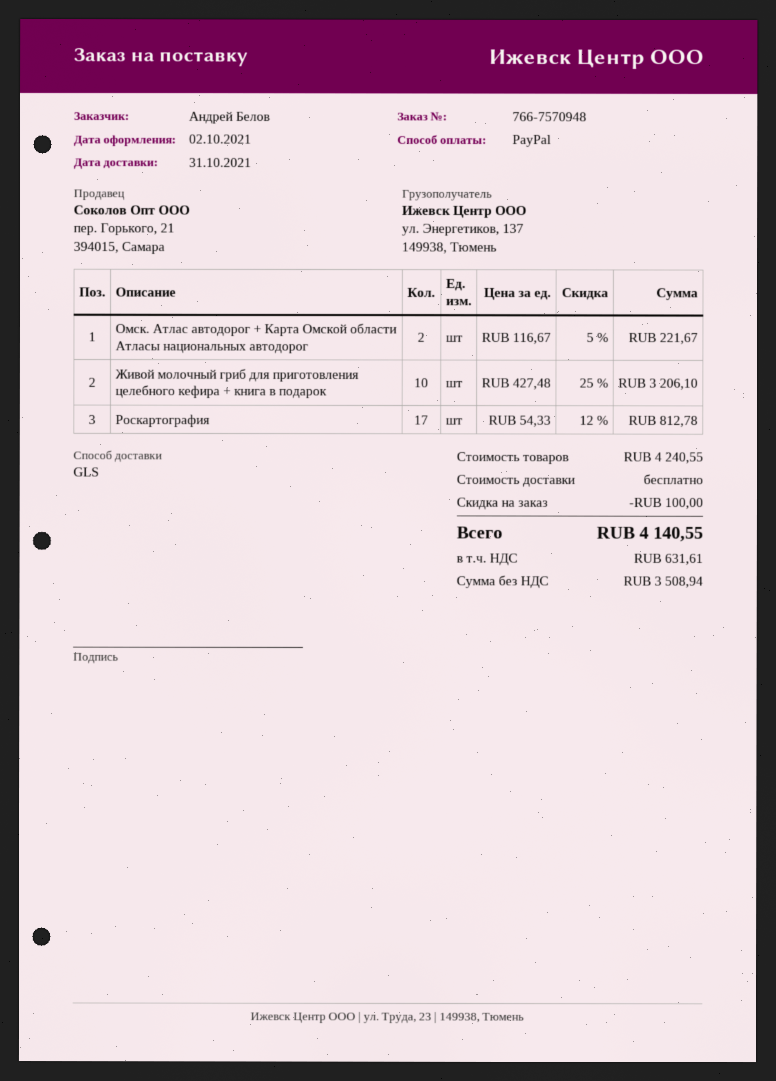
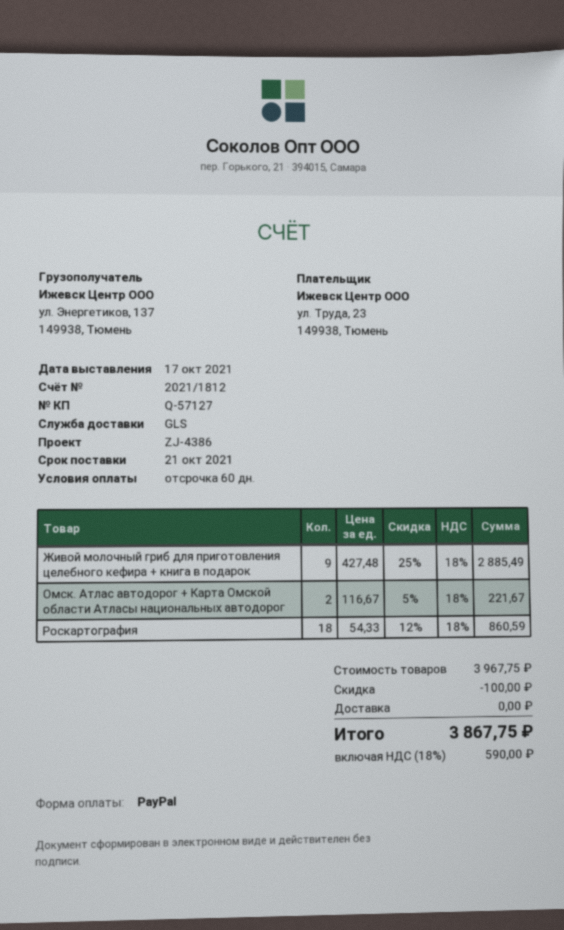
delivery date: 2021-10-31 -> 2021-10-21
Живой молочный гриб для приготовления целебного кефира + книга в подарок: 10 x 427.48 - 25% = 3206.10 -> 9 x 427.48 - 25% = 2885.49
Роскартография: 17 x 54.33 - 12% = 812.78 -> 18 x 54.33 - 12% = 860.59
subtotal: 4240.55 -> 3967.75
tax: 631.61 -> 590.00
total: 4140.55 -> 3867.75

